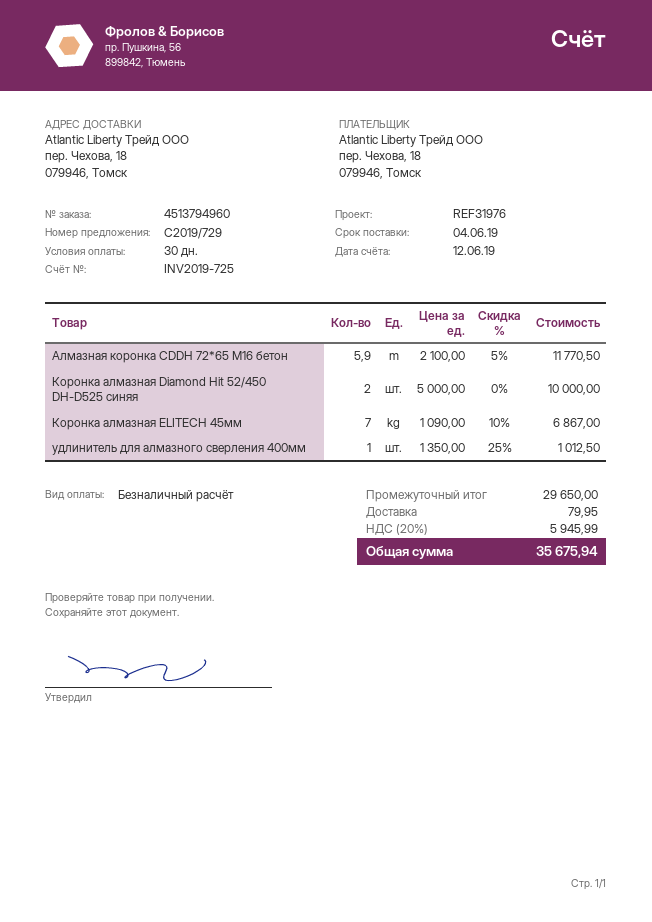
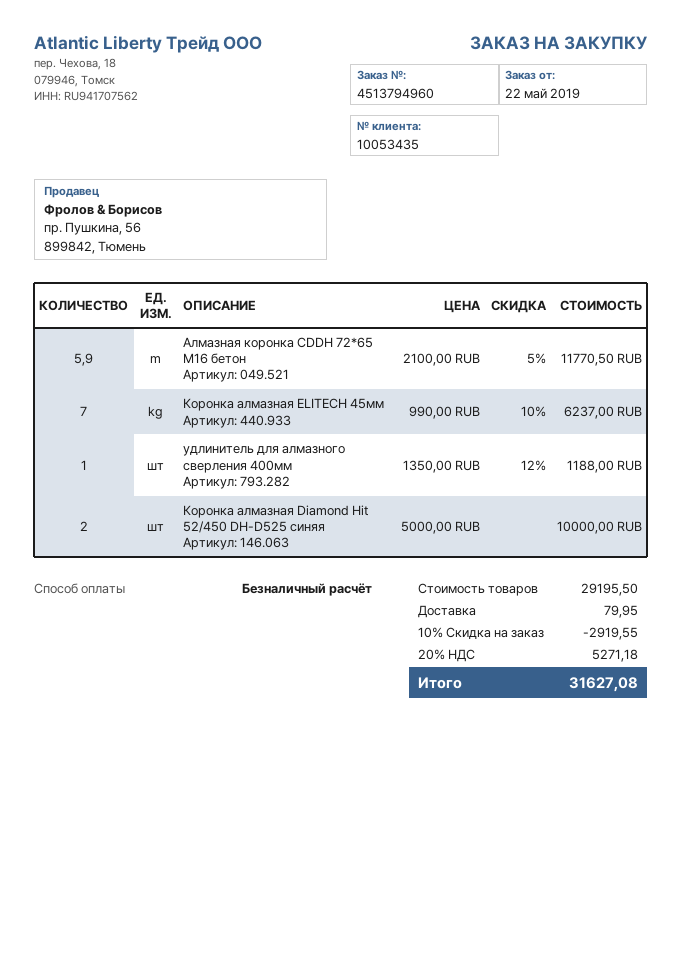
Коронка алмазная ELITECH 45мм: 7 x 1090.00 - 10% = 6867.00 -> 7 x 990.00 - 10% = 6237.00
удлинитель для алмазного сверления 400мм: 1 x 1350.00 - 25% = 1012.50 -> 1 x 1350.00 - 12% = 1188.00
subtotal: 29650.00 -> 29195.50
discount: none -> 10% = 2919.55
tax: 20% = 5945.99 -> 20% = 5271.18
total: 35675.94 -> 31627.08

